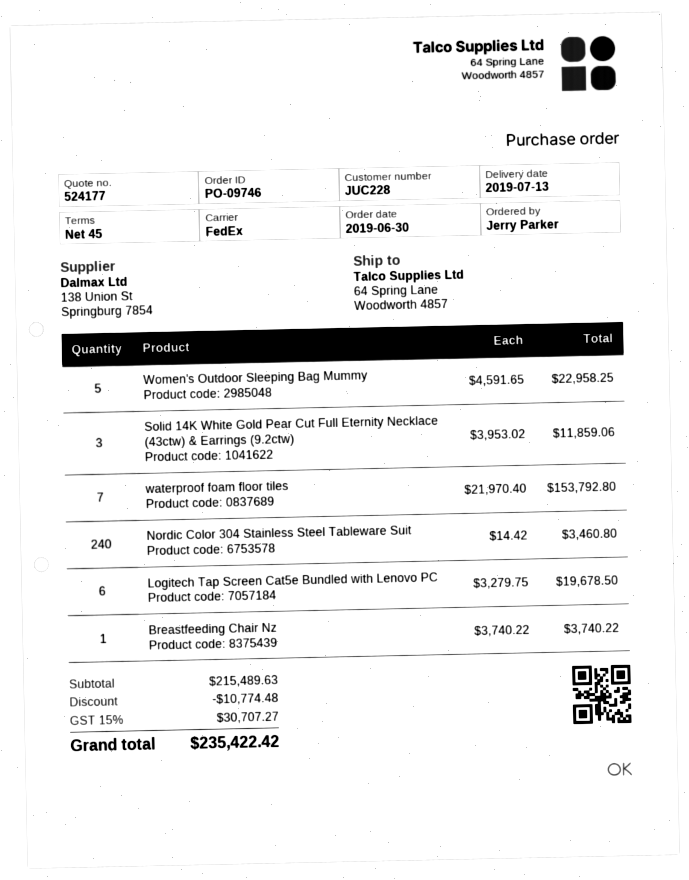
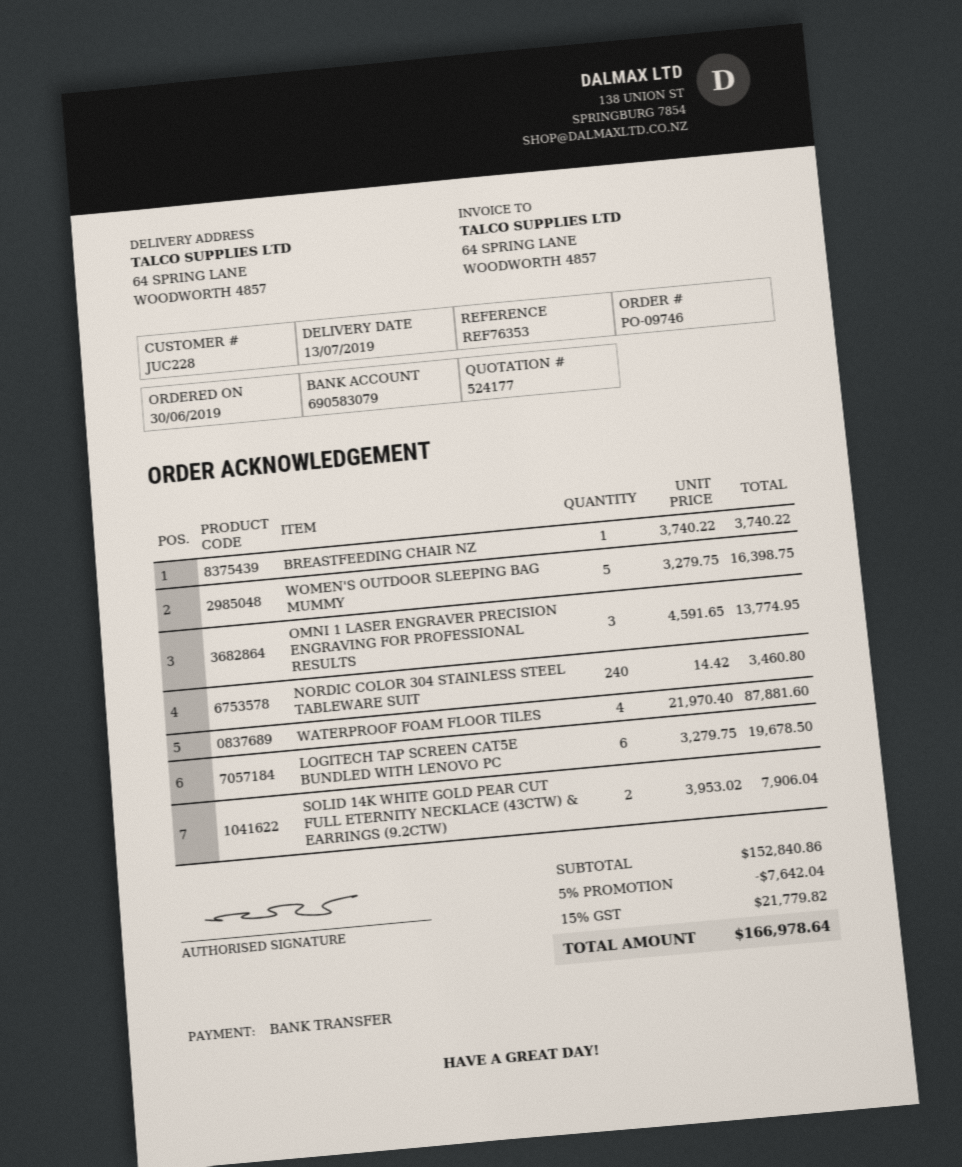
Women's Outdoor Sleeping Bag Mummy: 5 x 4591.65 = 22958.25 -> 5 x 3279.75 = 16398.75
Solid 14K White Gold Pear Cut Full Eternity Necklace (43ctw) & Earrings (9.2ctw): 3 x 3953.02 = 11859.06 -> 2 x 3953.02 = 7906.04
waterproof foam floor tiles: 7 x 21970.40 = 153792.80 -> 4 x 21970.40 = 87881.60
OMNI 1 LASER ENGRAVER PRECISION ENGRAVING FOR PROFESSIONAL RESULTS: none -> 3 x 4591.65 = 13774.95
subtotal: 215489.63 -> 152840.86
discount: 10774.48 -> 7642.04
tax: 15% = 30707.27 -> 15% = 21779.82
total: 235422.42 -> 166978.64

